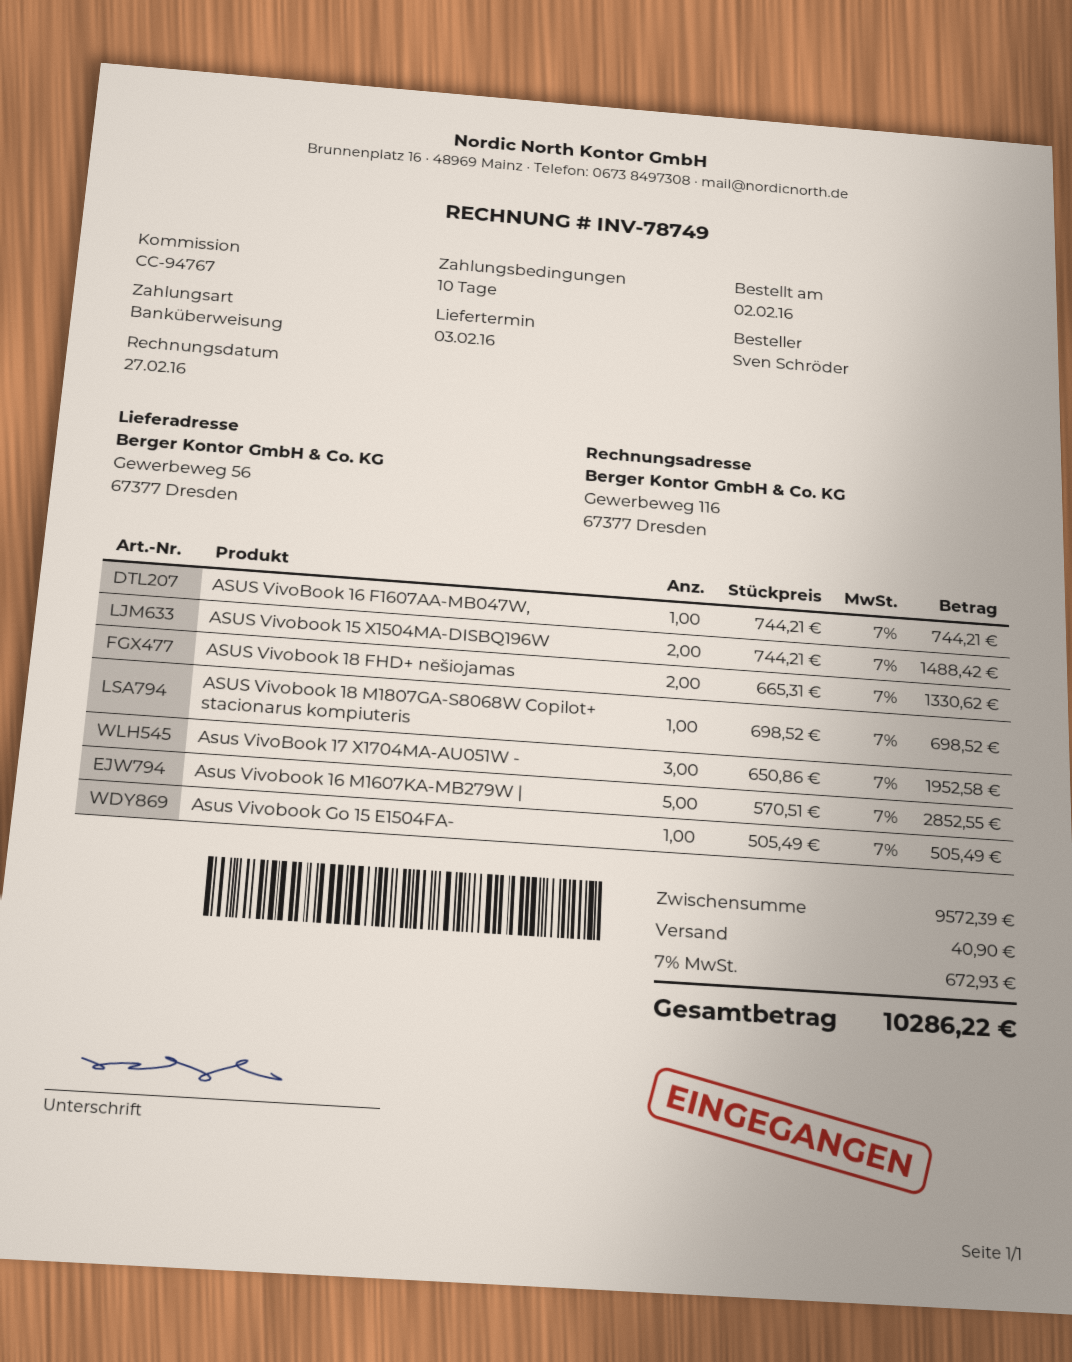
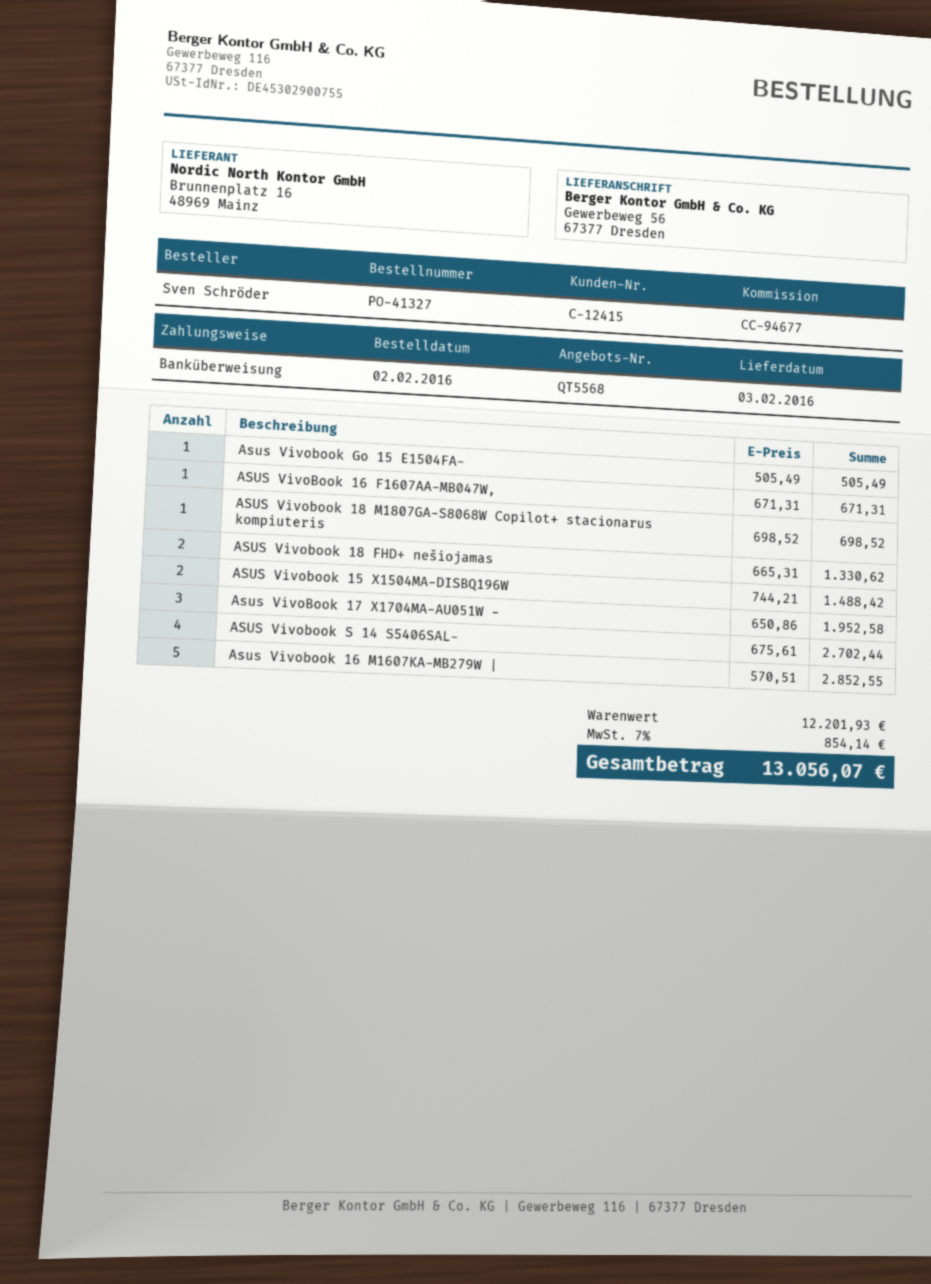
reference: CC-94767 -> CC-94677
ASUS VivoBook 16 F1607AA-MB047W,: 1 x 744.21 = 744.21 -> 1 x 671.31 = 671.31
ASUS Vivobook S 14 S5406SAL-: none -> 4 x 675.61 = 2702.44
subtotal: 9572.39 -> 12201.93
shipping: 40.90 -> none
tax: 7% = 672.93 -> 7% = 854.14
total: 10286.22 -> 13056.07

